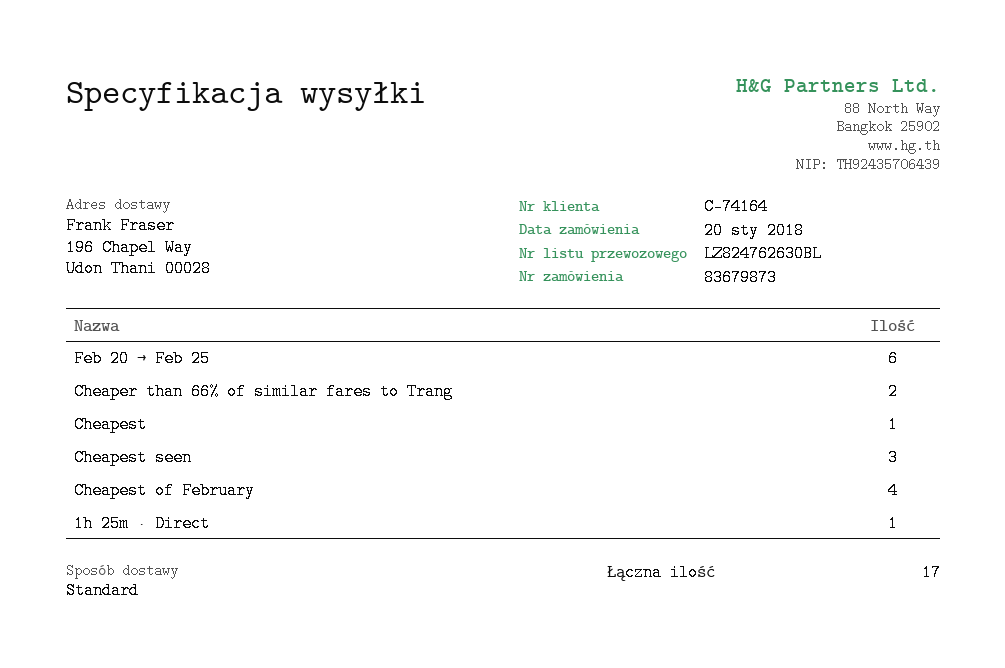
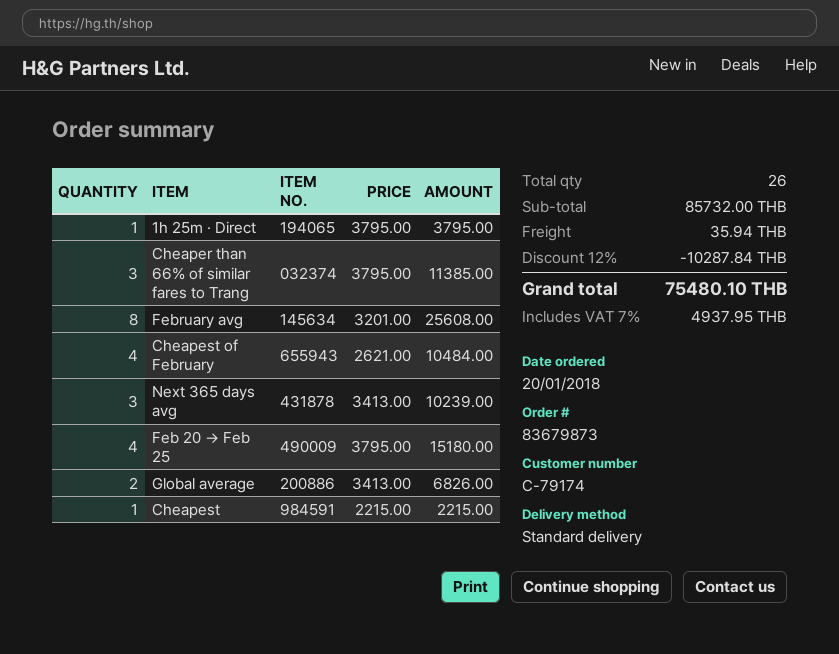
customer number: C-74164 -> C-79174
Feb 20 → Feb 25: 6 -> 4
Cheaper than 66% of similar fares to Trang: 2 -> 3
Cheapest seen: 3 -> none
February avg: none -> 8
Next 365 days avg: none -> 3
Global average: none -> 2
total quantity: 17 -> 26

